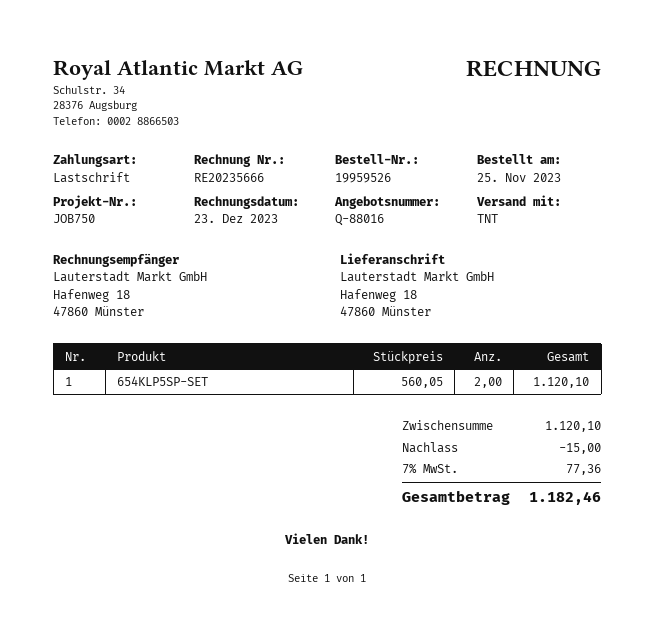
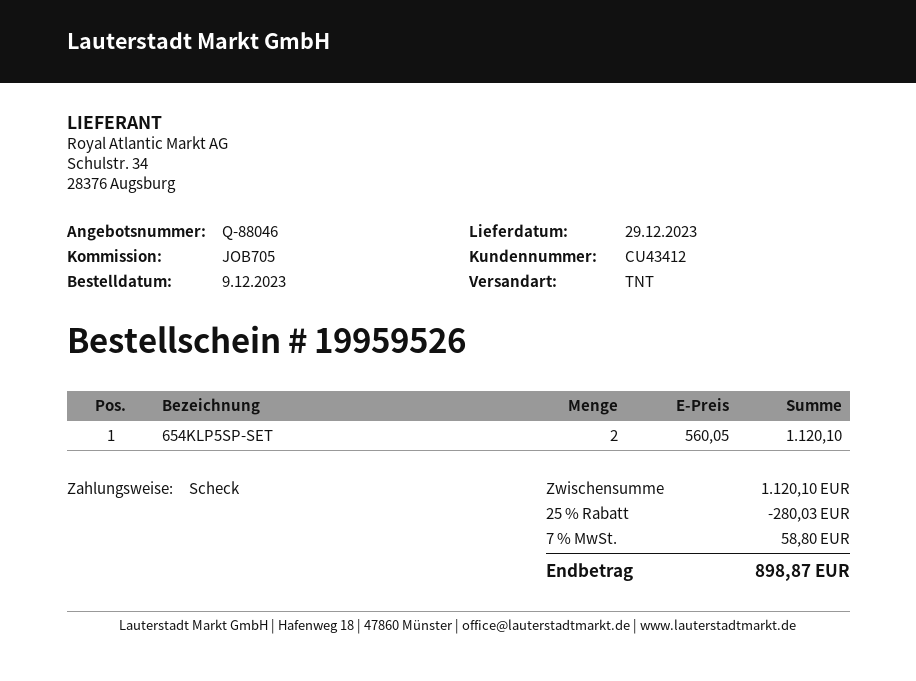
quote number: Q-88016 -> Q-88046
order date: 2023-11-25 -> 2023-12-09
reference: JOB750 -> JOB705
payment method: direct debit -> cheque
discount: 15.00 -> 280.03
tax: 7% = 77.36 -> 7% = 58.80
total: 1182.46 -> 898.87

